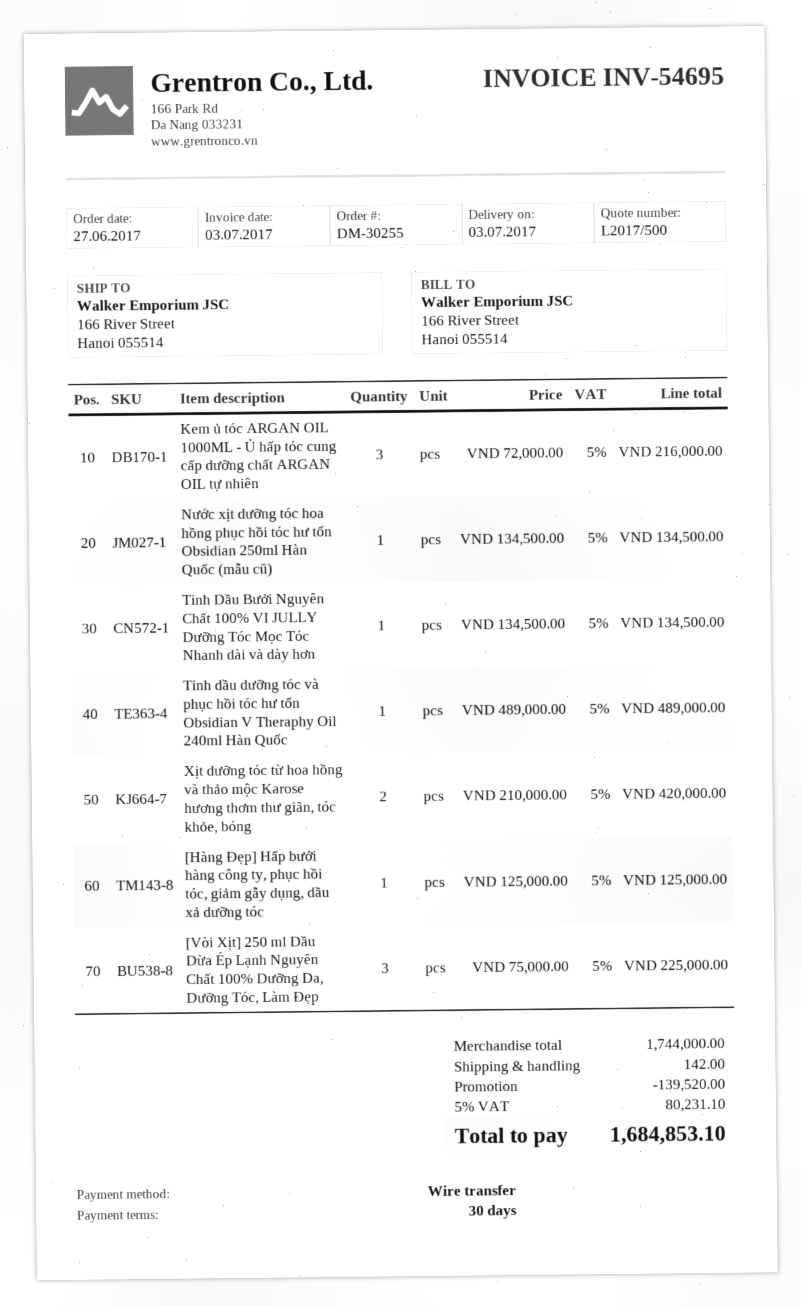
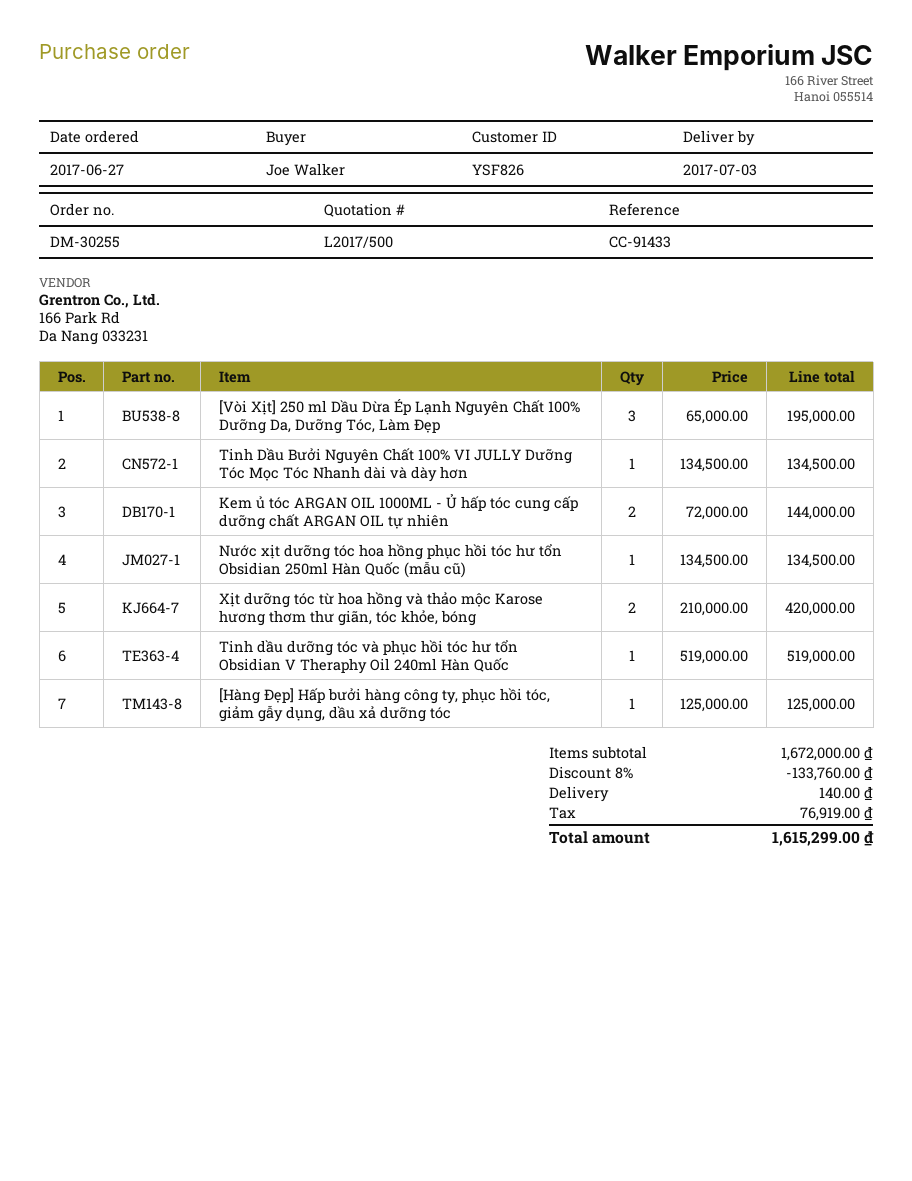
Kem ủ tóc ARGAN OIL 1000ML - Ủ hấp tóc cung cấp dưỡng chất ARGAN OIL tự nhiên: 3 x 72000.00 = 216000.00 -> 2 x 72000.00 = 144000.00
Tinh dầu dưỡng tóc và phục hồi tóc hư tổn Obsidian V Theraphy Oil 240ml Hàn Quốc: 1 x 489000.00 = 489000.00 -> 1 x 519000.00 = 519000.00
[Vòi Xịt] 250 ml Dầu Dừa Ép Lạnh Nguyên Chất 100% Dưỡng Da, Dưỡng Tóc, Làm Đẹp: 3 x 75000.00 = 225000.00 -> 3 x 65000.00 = 195000.00
subtotal: 1744000.00 -> 1672000.00
discount: 139520.00 -> 133760.00
shipping: 142.00 -> 140.00
tax: 80231.10 -> 76919.00
total: 1684853.10 -> 1615299.00

